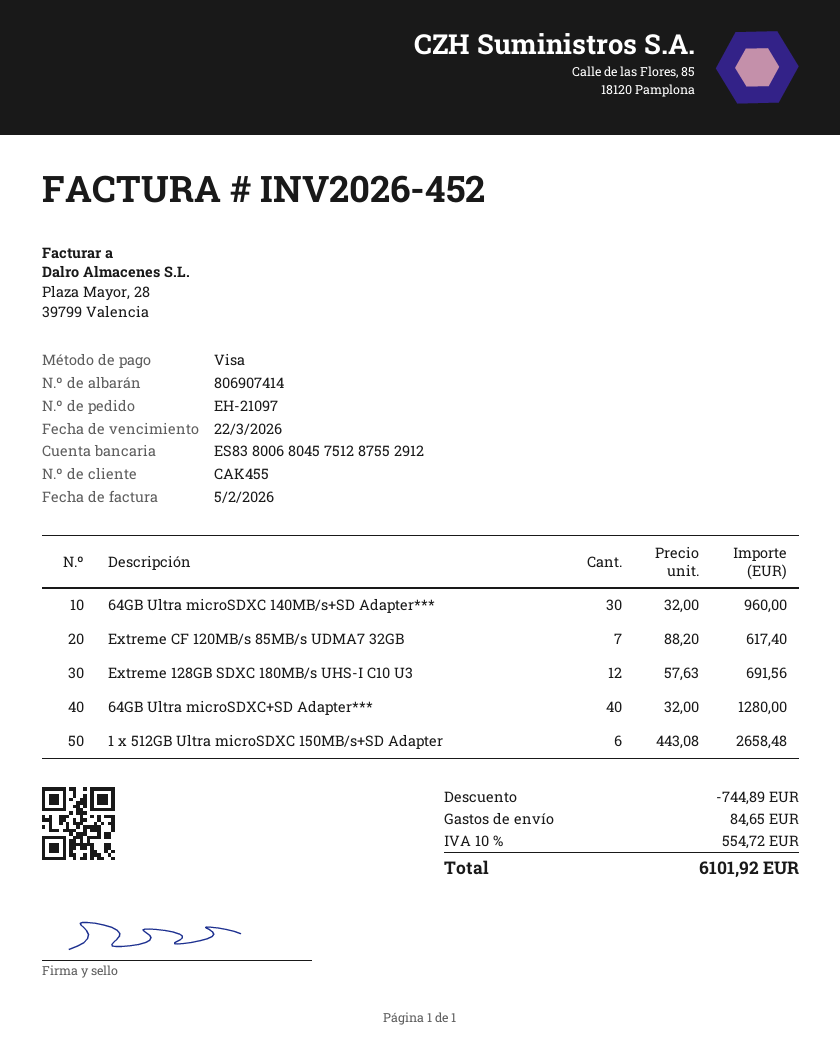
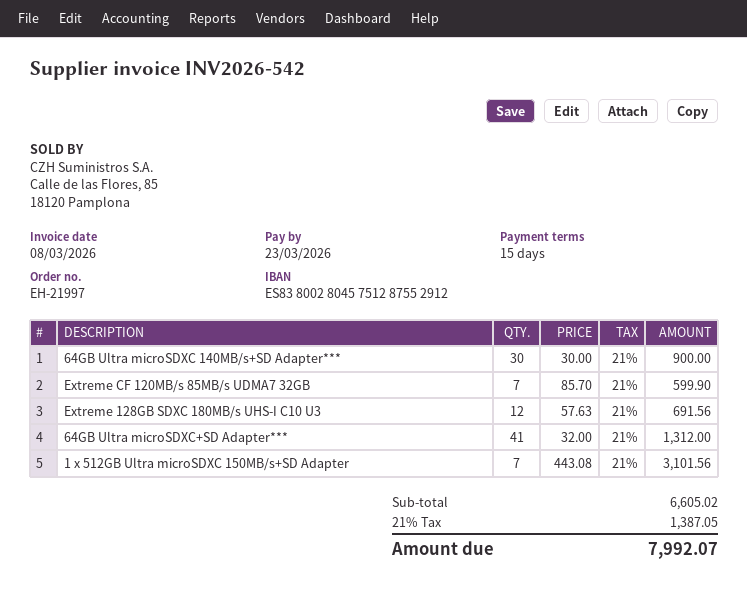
order number: EH-21097 -> EH-21997
invoice number: INV2026-452 -> INV2026-542
invoice date: 2026-02-05 -> 2026-03-08
due date: 2026-03-22 -> 2026-03-23
bank account: ES8380068045751287552912 -> ES8380028045751287552912
64GB Ultra microSDXC 140MB/s+SD Adapter***: 30 x 32.00 = 960.00 -> 30 x 30.00 = 900.00
Extreme CF 120MB/s 85MB/s UDMA7 32GB: 7 x 88.20 = 617.40 -> 7 x 85.70 = 599.90
64GB Ultra microSDXC+SD Adapter***: 40 x 32.00 = 1280.00 -> 41 x 32.00 = 1312.00
1 x 512GB Ultra microSDXC 150MB/s+SD Adapter: 6 x 443.08 = 2658.48 -> 7 x 443.08 = 3101.56
discount: 744.89 -> none
shipping: 84.65 -> none
tax: 10% = 554.72 -> 21% = 1387.05
total: 6101.92 -> 7992.07

